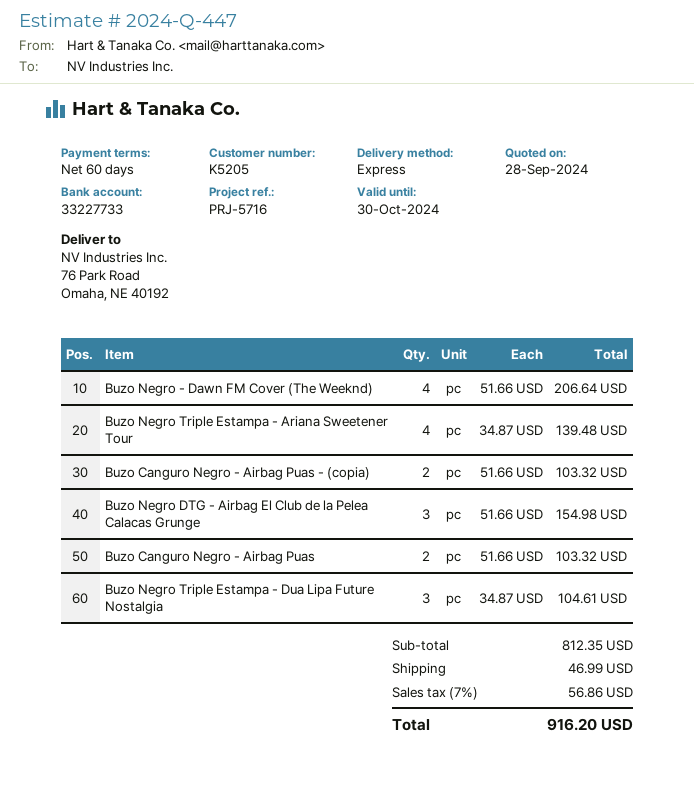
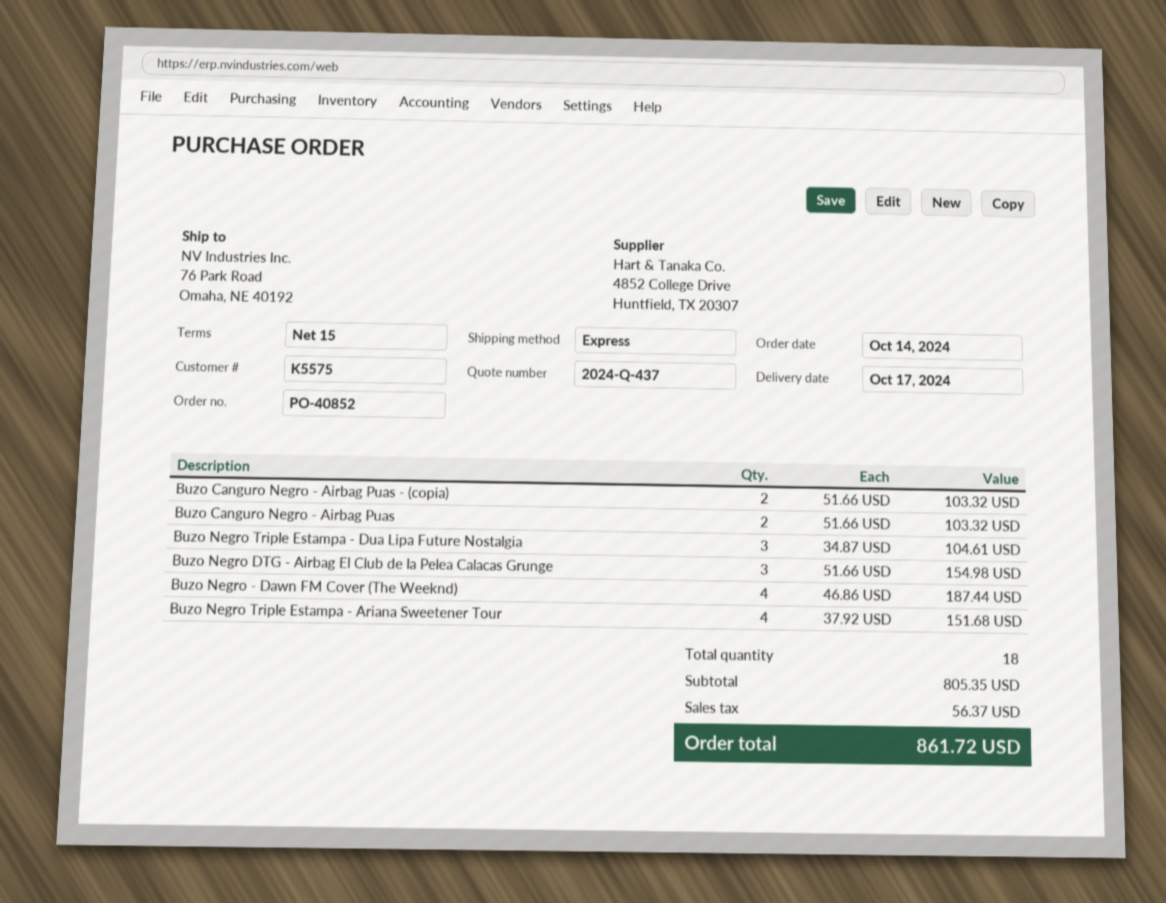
quote number: 2024-Q-447 -> 2024-Q-437
payment terms: 60 days -> 15 days
customer number: K5205 -> K5575
Buzo Negro - Dawn FM Cover (The Weeknd): 4 x 51.66 = 206.64 -> 4 x 46.86 = 187.44
Buzo Negro Triple Estampa - Ariana Sweetener Tour: 4 x 34.87 = 139.48 -> 4 x 37.92 = 151.68
subtotal: 812.35 -> 805.35
shipping: 46.99 -> none
tax: 56.86 -> 56.37
total: 916.20 -> 861.72

